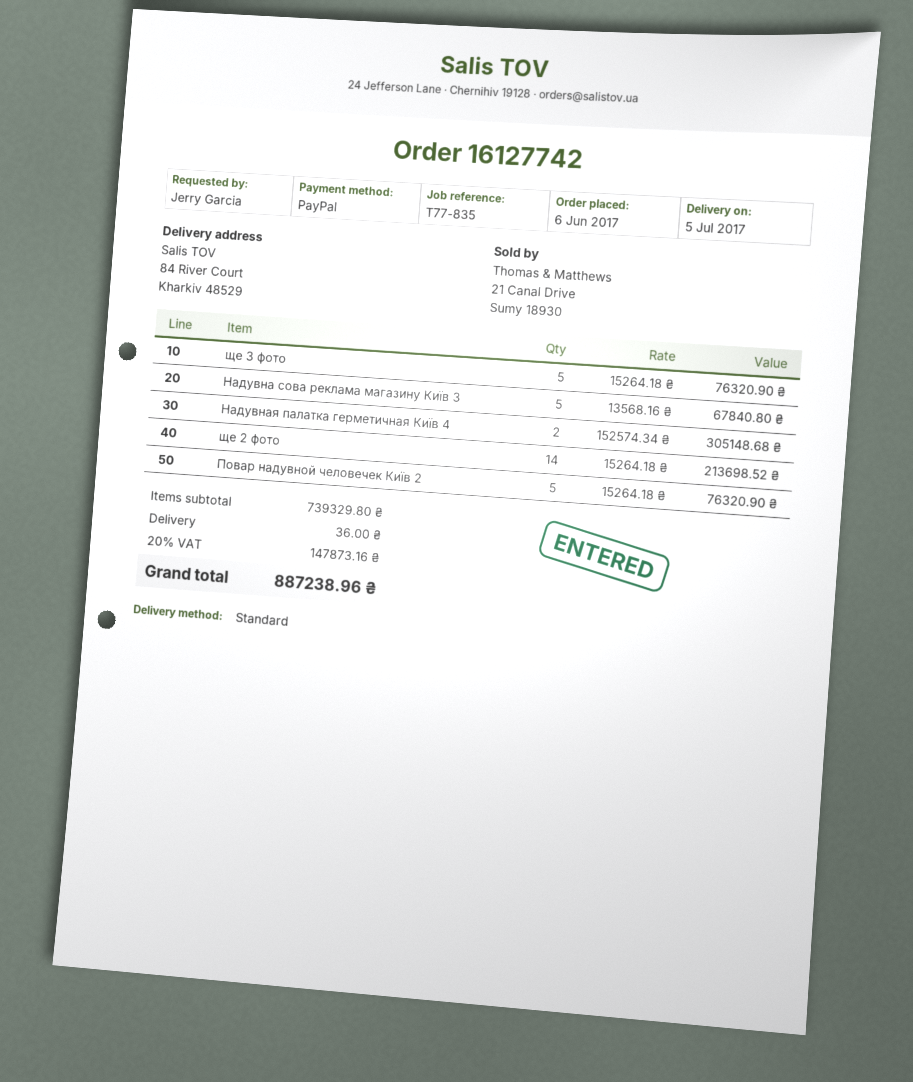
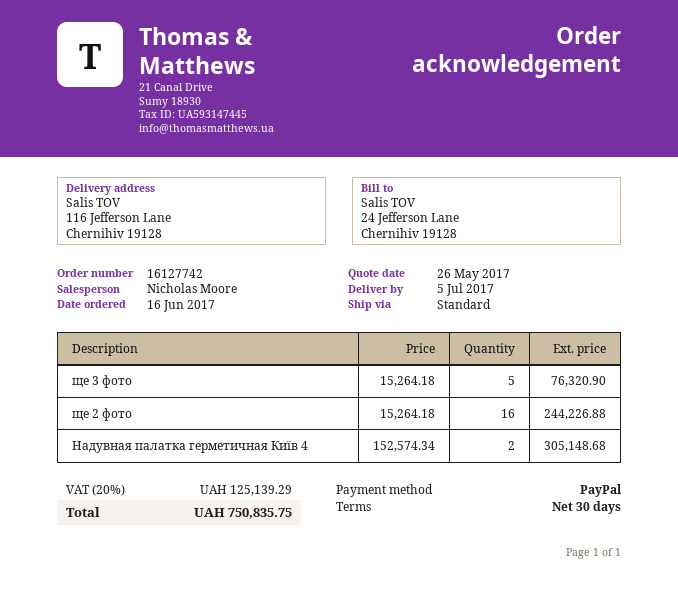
order date: 2017-06-06 -> 2017-06-16
ship to: 84 River Court, Kharkiv 48529 -> 116 Jefferson Lane, Chernihiv 19128
Надувна сова реклама магазину Київ 3: 5 x 13568.16 = 67840.80 -> none
ще 2 фото: 14 x 15264.18 = 213698.52 -> 16 x 15264.18 = 244226.88
Повар надувной человечек Київ 2: 5 x 15264.18 = 76320.90 -> none
shipping: 36.00 -> none
tax: 20% = 147873.16 -> 20% = 125139.29
total: 887238.96 -> 750835.75

